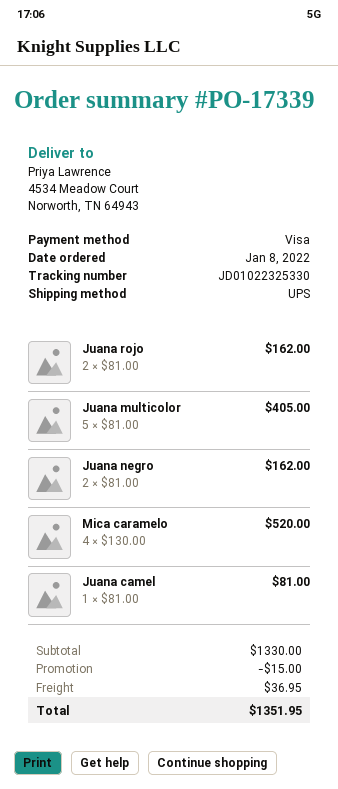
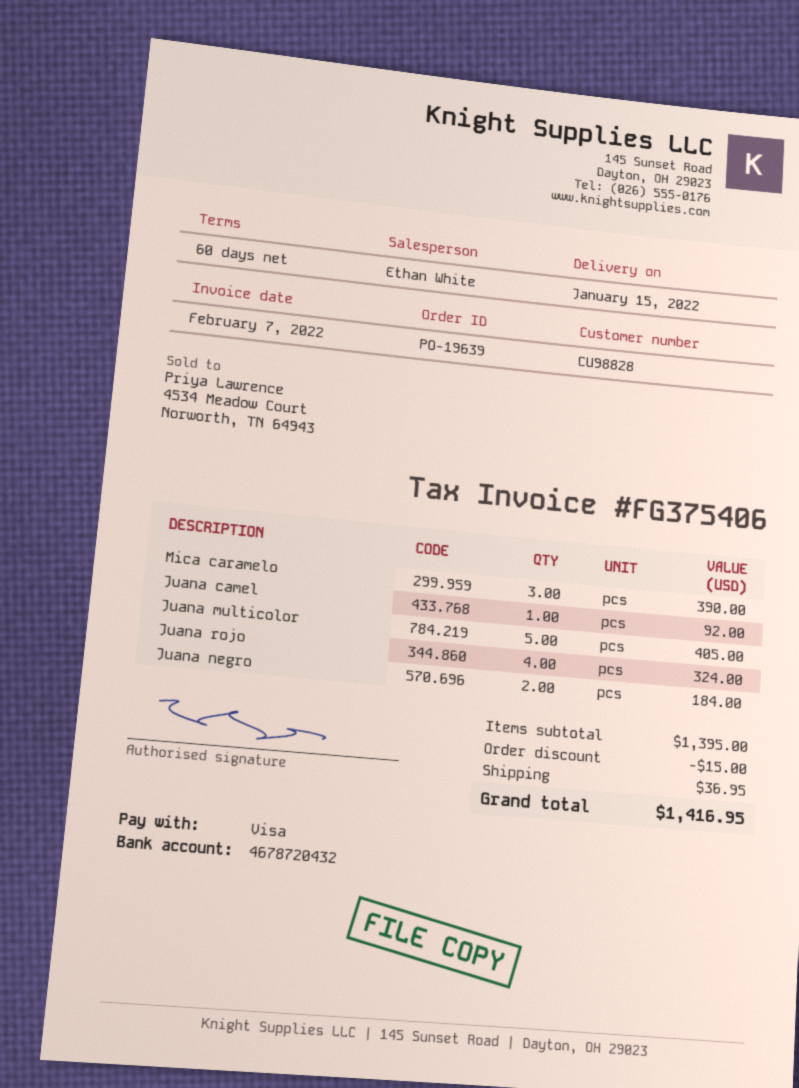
order number: PO-17339 -> PO-19639
Juana rojo: 2 for 162.00 -> 4 for 324.00
Juana negro: 2 for 162.00 -> 2 for 184.00
Mica caramelo: 4 for 520.00 -> 3 for 390.00
Juana camel: 1 for 81.00 -> 1 for 92.00
subtotal: 1330.00 -> 1395.00
total: 1351.95 -> 1416.95

